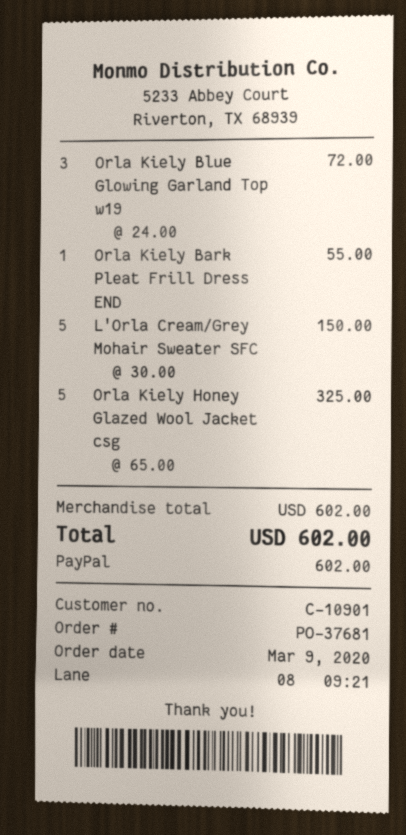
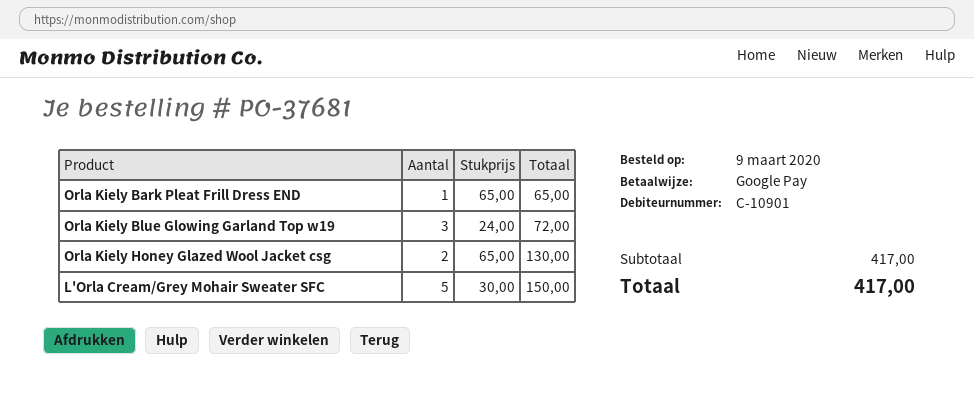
payment method: PayPal -> Google Pay
Orla Kiely Bark Pleat Frill Dress END: 1 x 55.00 = 55.00 -> 1 x 65.00 = 65.00
Orla Kiely Honey Glazed Wool Jacket csg: 5 x 65.00 = 325.00 -> 2 x 65.00 = 130.00
subtotal: 602.00 -> 417.00
total: 602.00 -> 417.00

